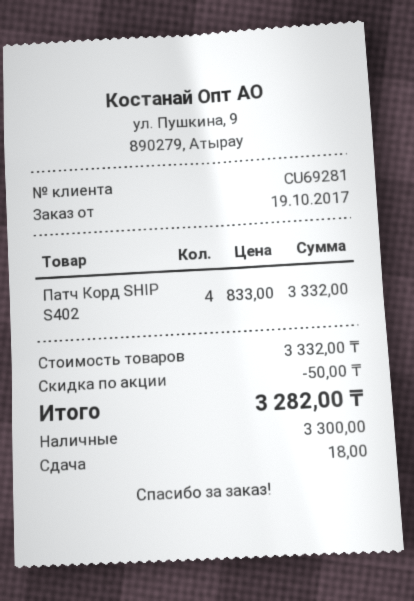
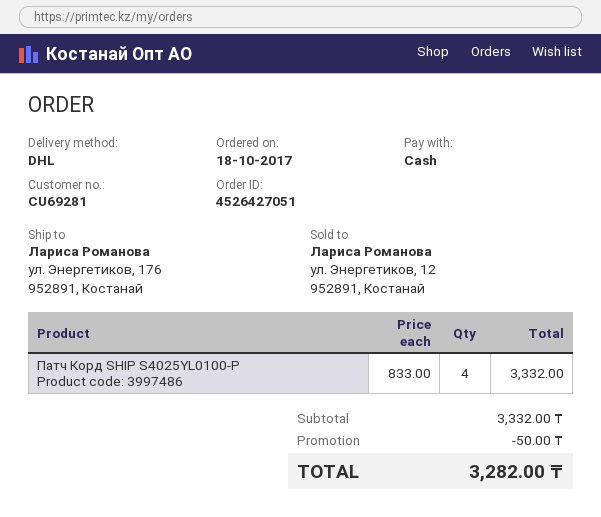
order date: 2017-10-19 -> 2017-10-18

